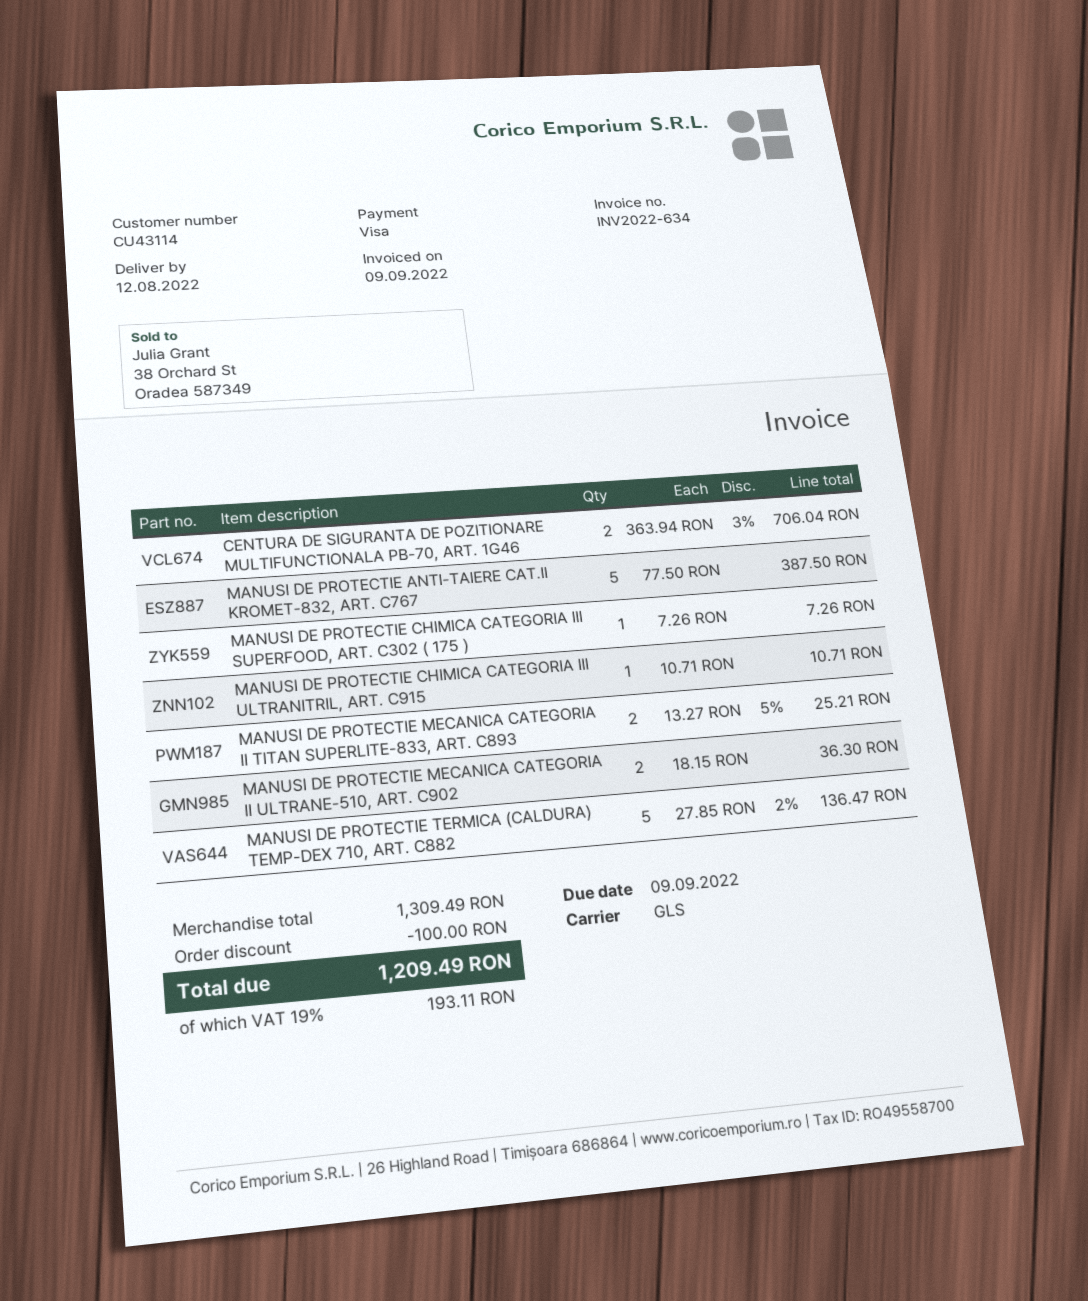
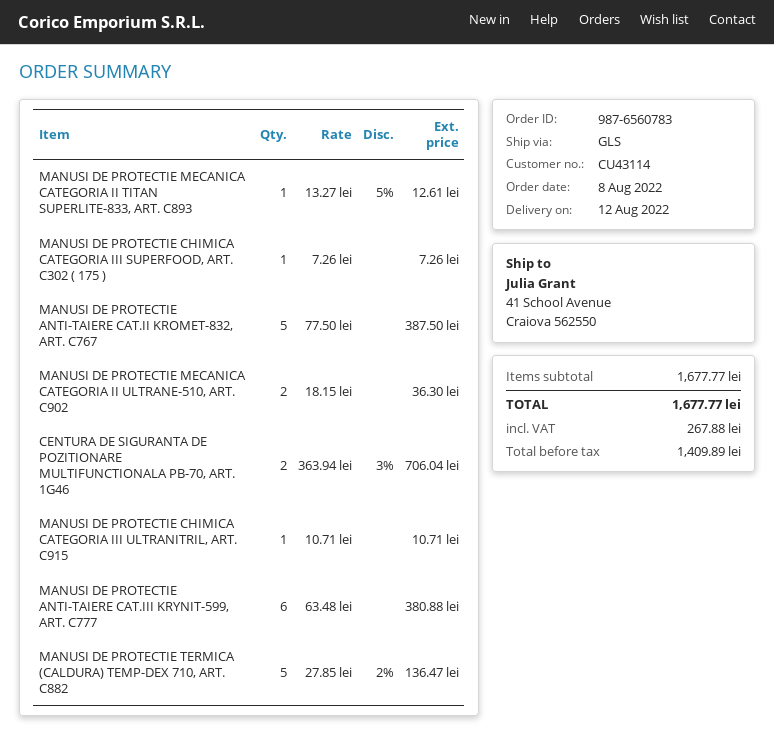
MANUSI DE PROTECTIE MECANICA CATEGORIA II TITAN SUPERLITE-833, ART. C893: 2 x 13.27 - 5% = 25.21 -> 1 x 13.27 - 5% = 12.61
MANUSI DE PROTECTIE ANTI-TAIERE CAT.III KRYNIT-599, ART. C777: none -> 6 x 63.48 = 380.88
subtotal: 1309.49 -> 1677.77
discount: 100.00 -> none
tax: 193.11 -> 267.88
total: 1209.49 -> 1677.77

